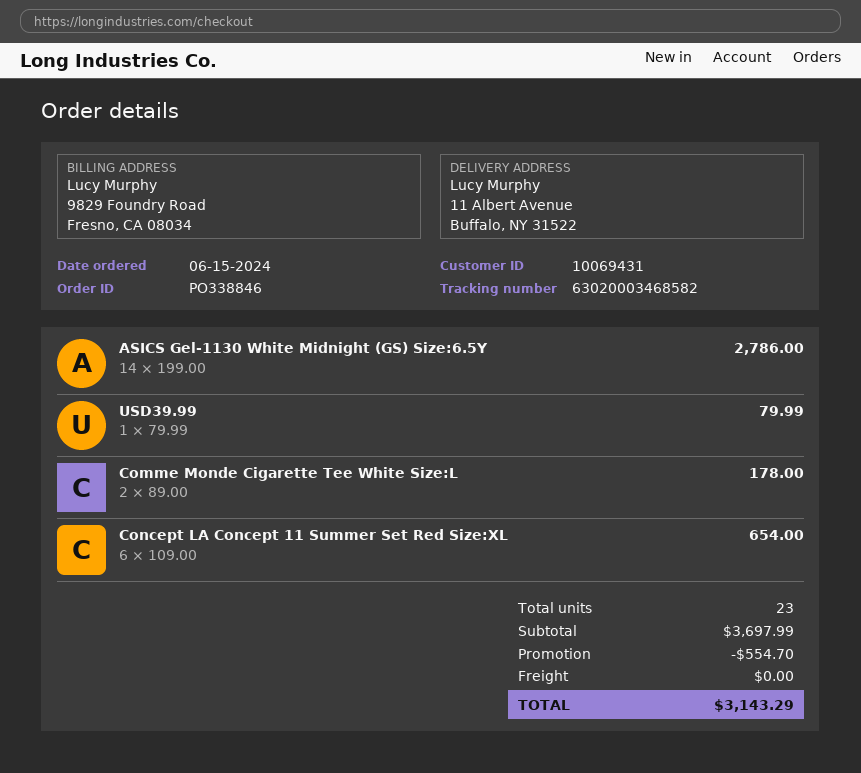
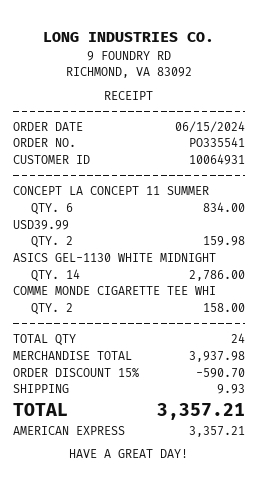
order number: PO338846 -> PO335541
customer number: 10069431 -> 10064931
USD39.99: 1 for 79.99 -> 2 for 159.98
Comme Monde Cigarette Tee White Size:L: 2 for 178.00 -> 2 for 158.00
Concept LA Concept 11 Summer Set Red Size:XL: 6 for 654.00 -> 6 for 834.00
total quantity: 23 -> 24
subtotal: 3697.99 -> 3937.98
discount: 554.70 -> 590.70
shipping: 0.00 -> 9.93
total: 3143.29 -> 3357.21

